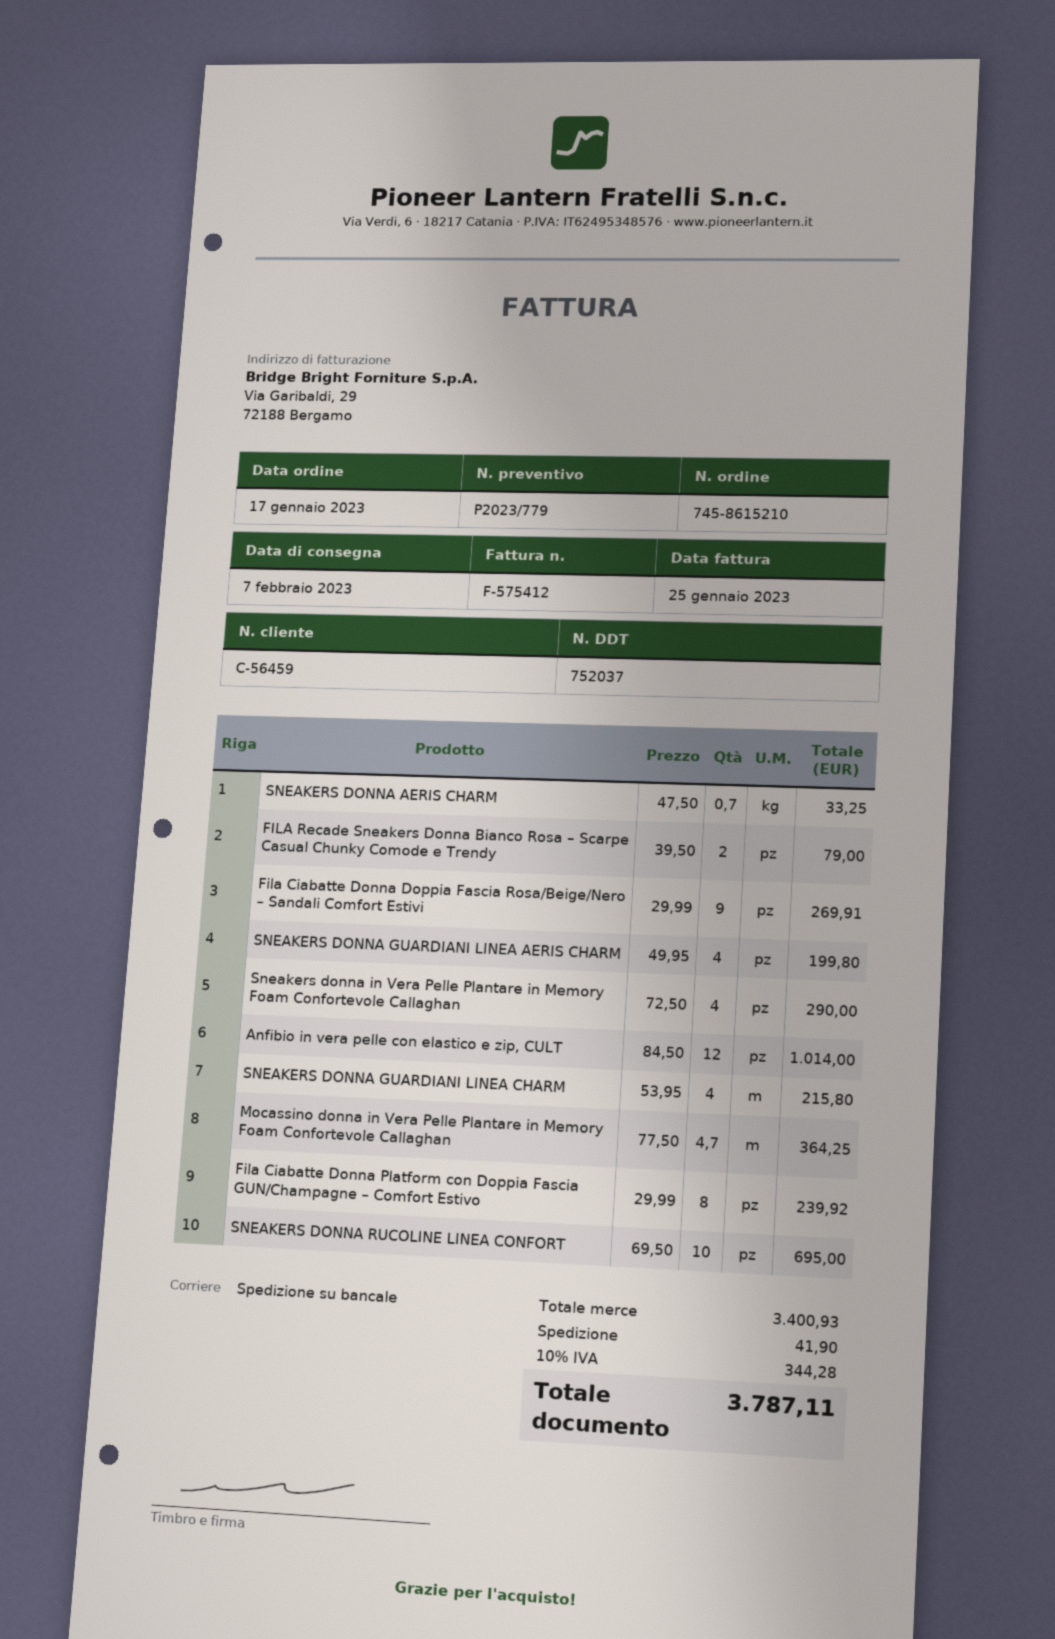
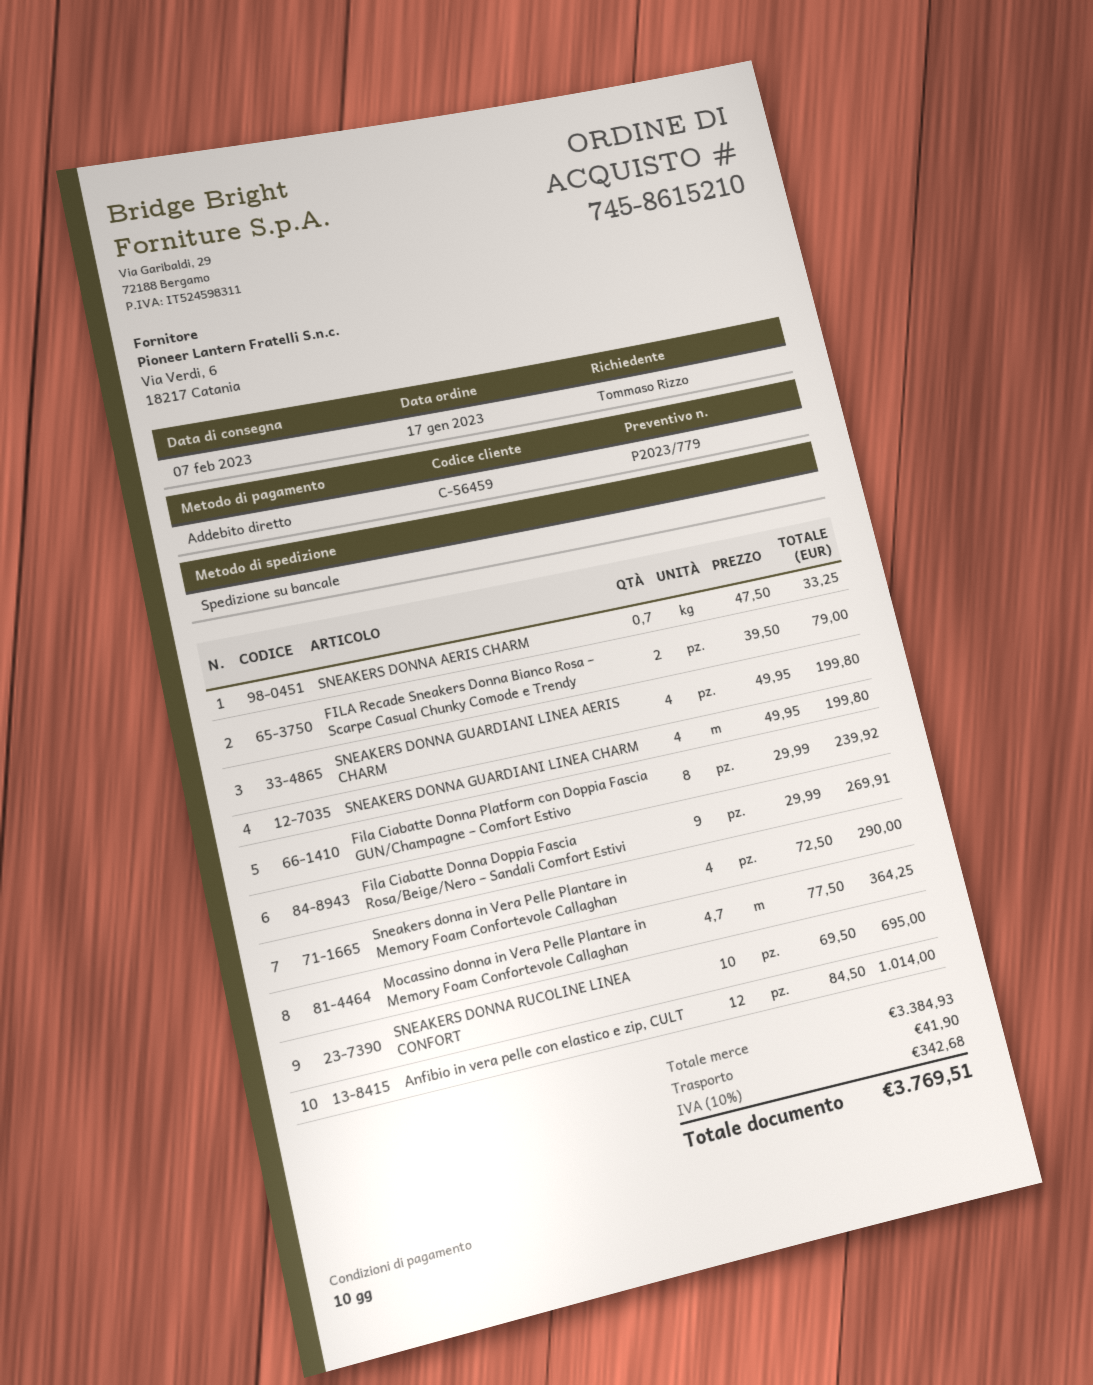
SNEAKERS DONNA GUARDIANI LINEA CHARM: 4 x 53.95 = 215.80 -> 4 x 49.95 = 199.80
subtotal: 3400.93 -> 3384.93
tax: 10% = 344.28 -> 10% = 342.68
total: 3787.11 -> 3769.51

